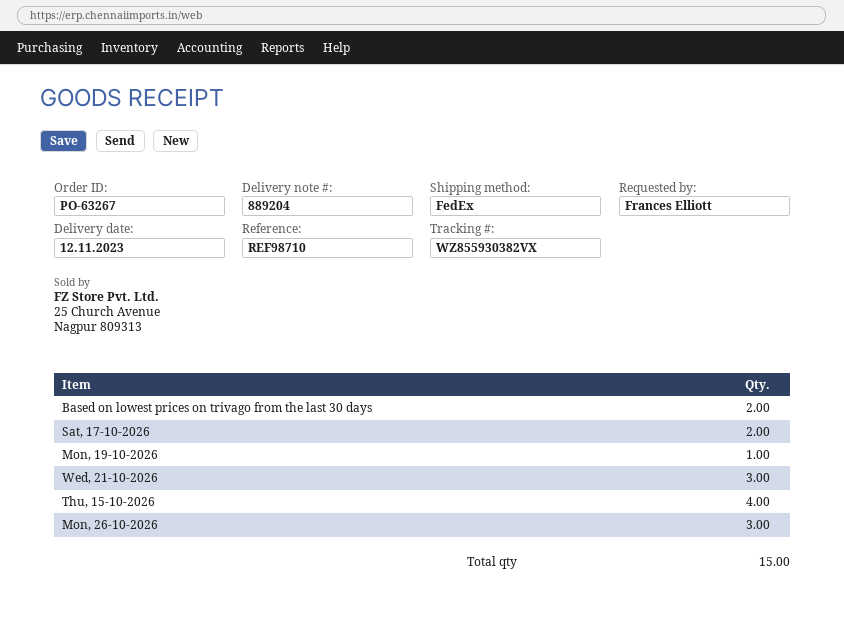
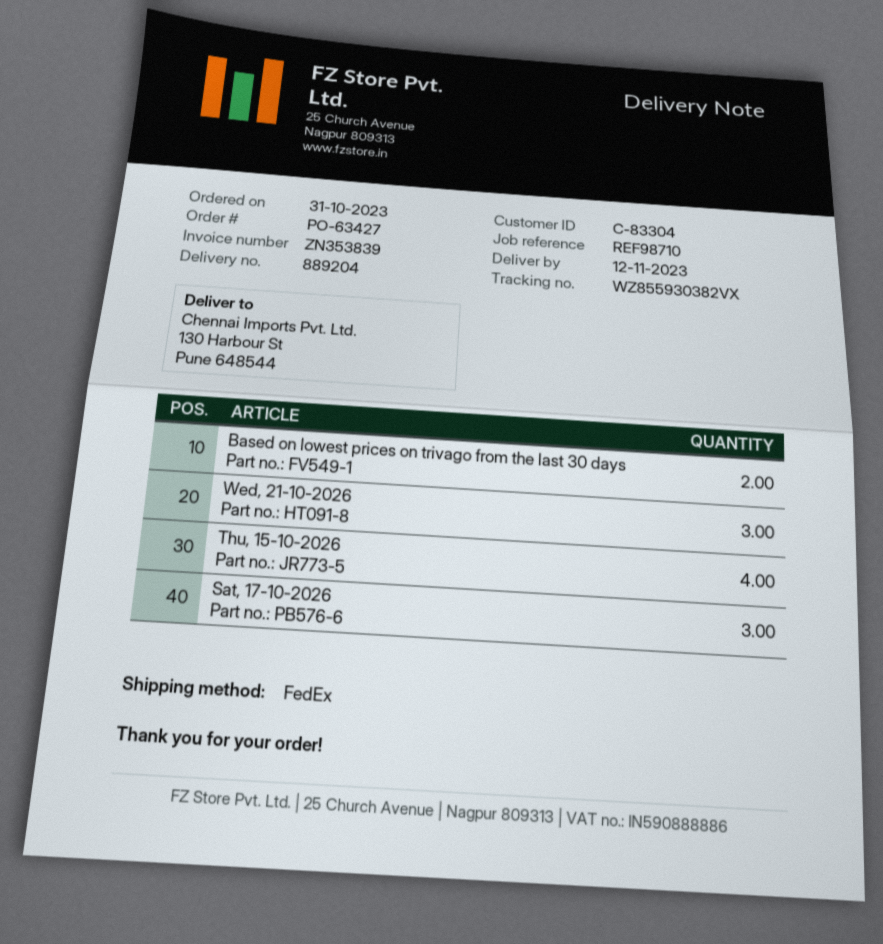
order number: PO-63267 -> PO-63427
Sat, 17-10-2026: 2 -> 3
Mon, 19-10-2026: 1 -> none
Mon, 26-10-2026: 3 -> none

